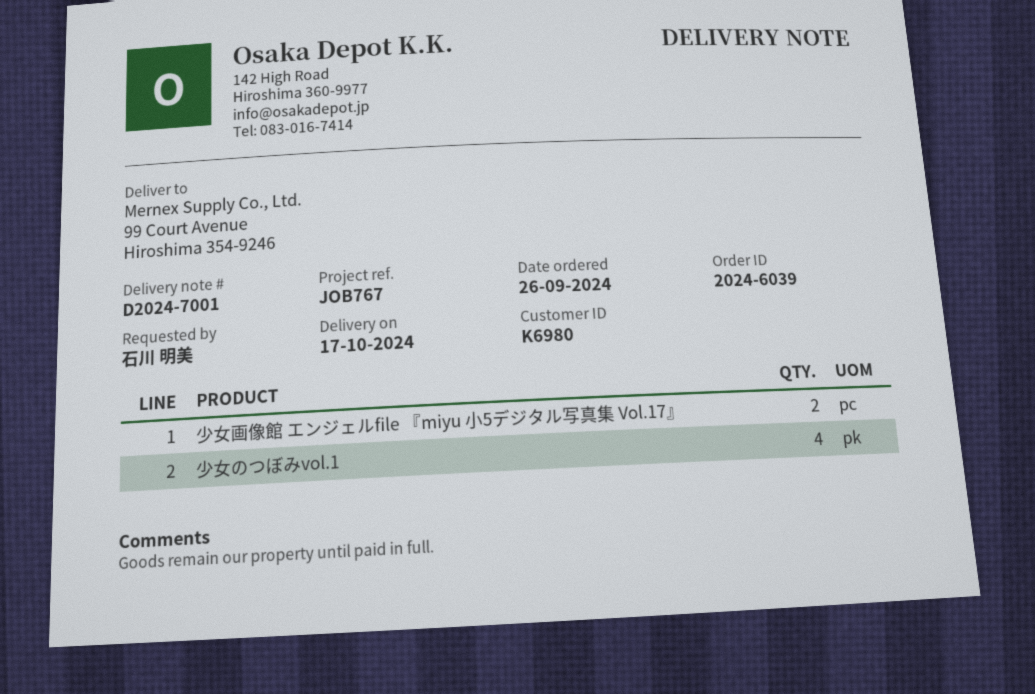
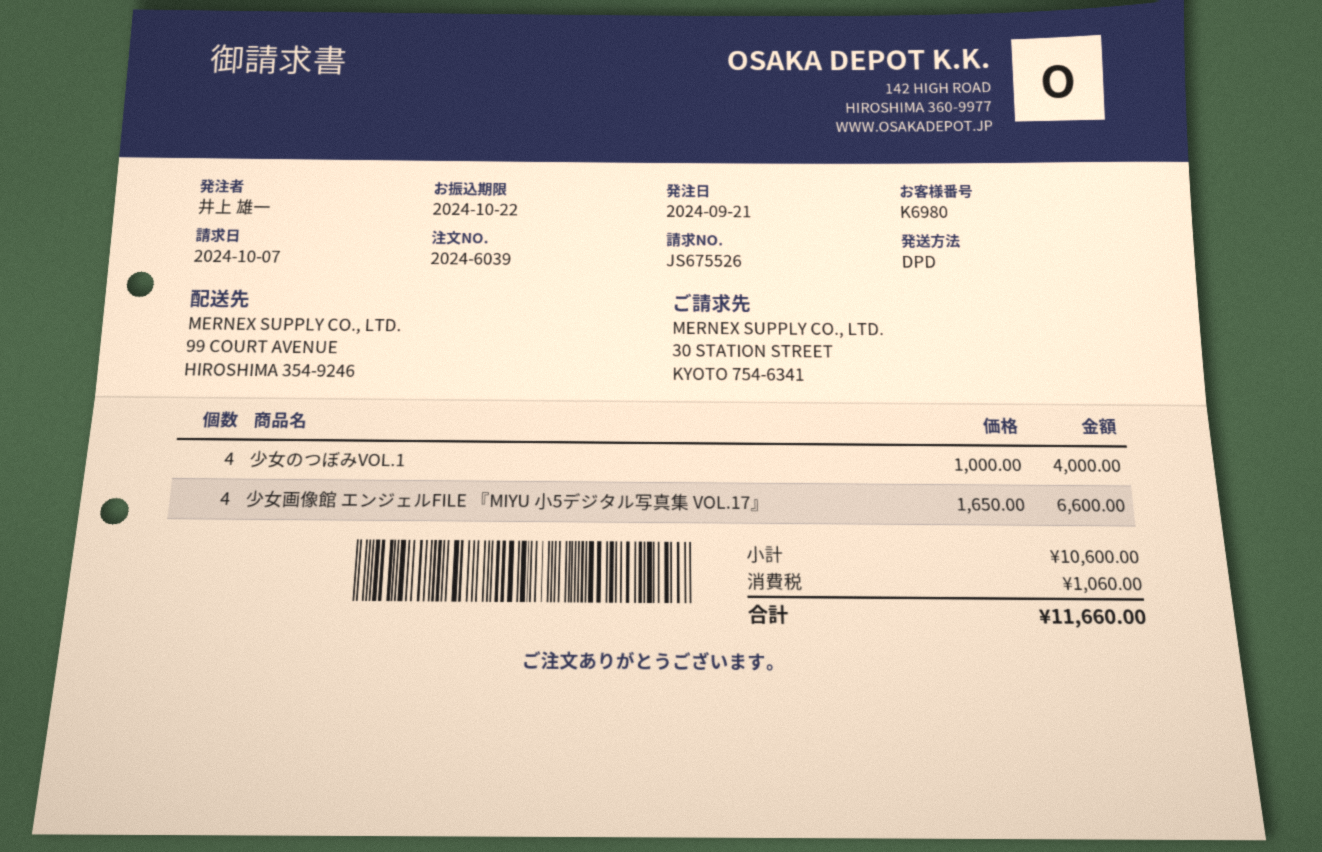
order date: 2024-09-26 -> 2024-09-21
ordered by: 石川 明美 -> 井上 雄一
少女画像館 エンジェルfile 『miyu 小5デジタル写真集 Vol.17』: 2 -> 4

